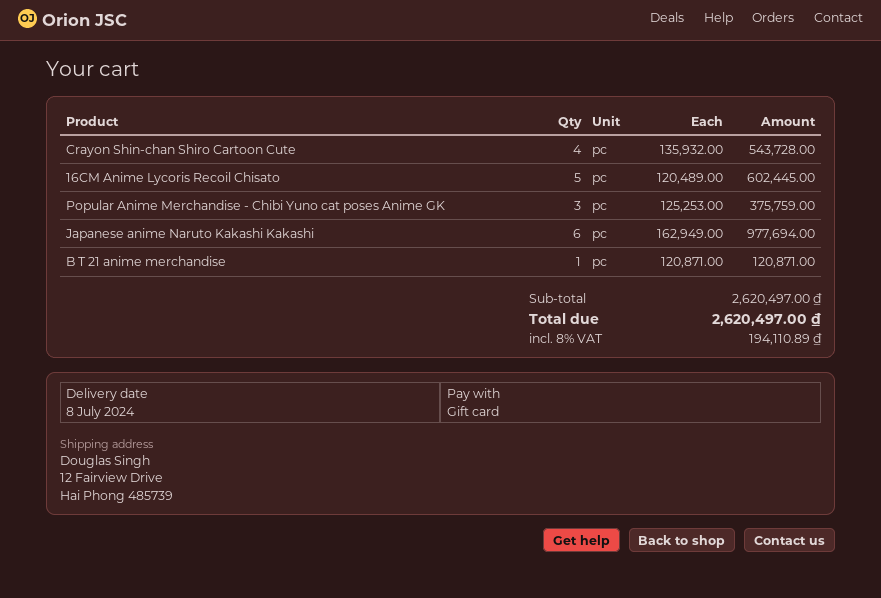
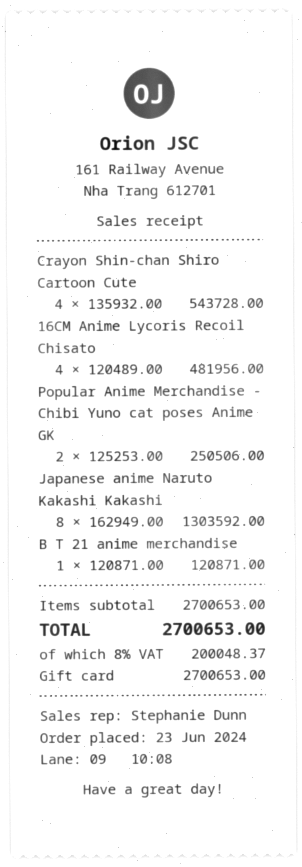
16CM Anime Lycoris Recoil Chisato: 5 x 120489.00 = 602445.00 -> 4 x 120489.00 = 481956.00
Popular Anime Merchandise - Chibi Yuno cat poses Anime GK: 3 x 125253.00 = 375759.00 -> 2 x 125253.00 = 250506.00
Japanese anime Naruto Kakashi Kakashi: 6 x 162949.00 = 977694.00 -> 8 x 162949.00 = 1303592.00
subtotal: 2620497.00 -> 2700653.00
tax: 8% = 194110.89 -> 8% = 200048.37
total: 2620497.00 -> 2700653.00

